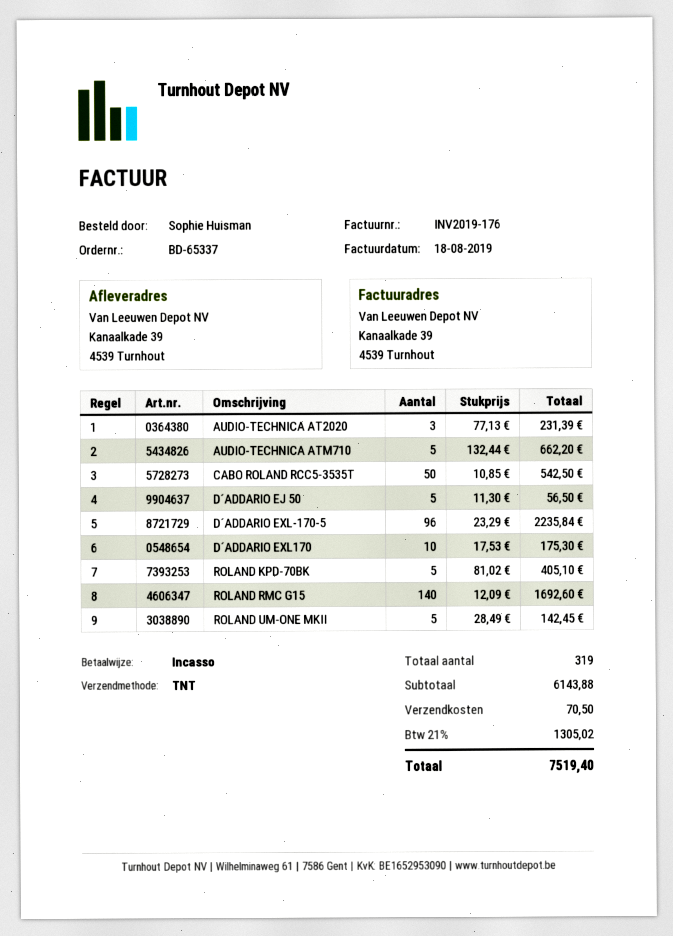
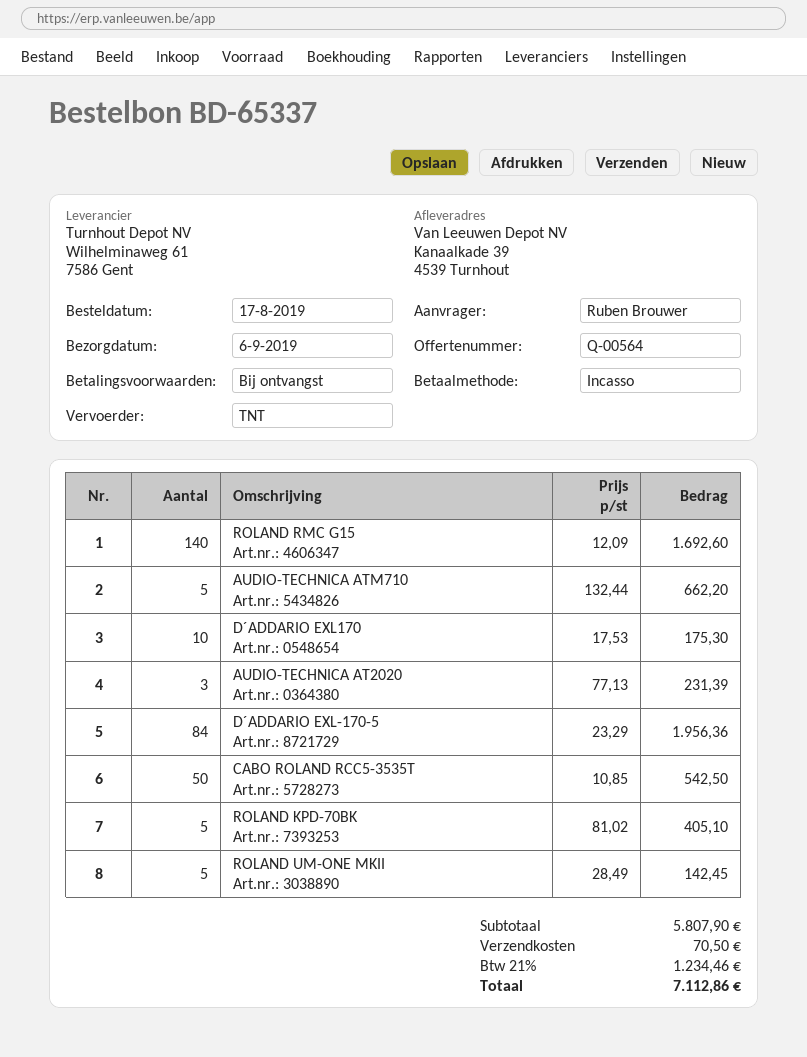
ordered by: Sophie Huisman -> Ruben Brouwer
D´ADDARIO EJ 50: 5 x 11.30 = 56.50 -> none
D´ADDARIO EXL-170-5: 96 x 23.29 = 2235.84 -> 84 x 23.29 = 1956.36
subtotal: 6143.88 -> 5807.90
tax: 21% = 1305.02 -> 21% = 1234.46
total: 7519.40 -> 7112.86

